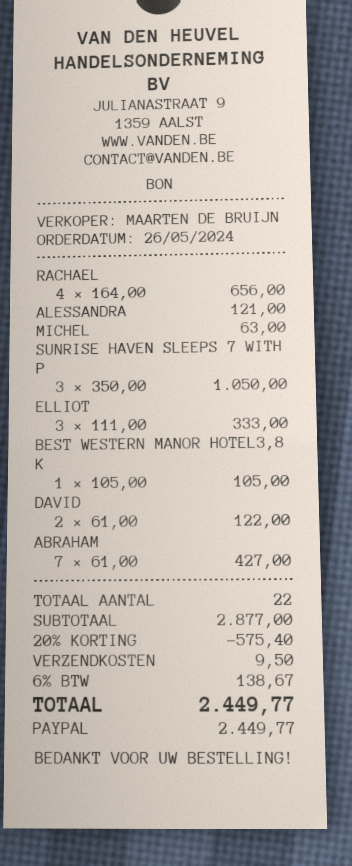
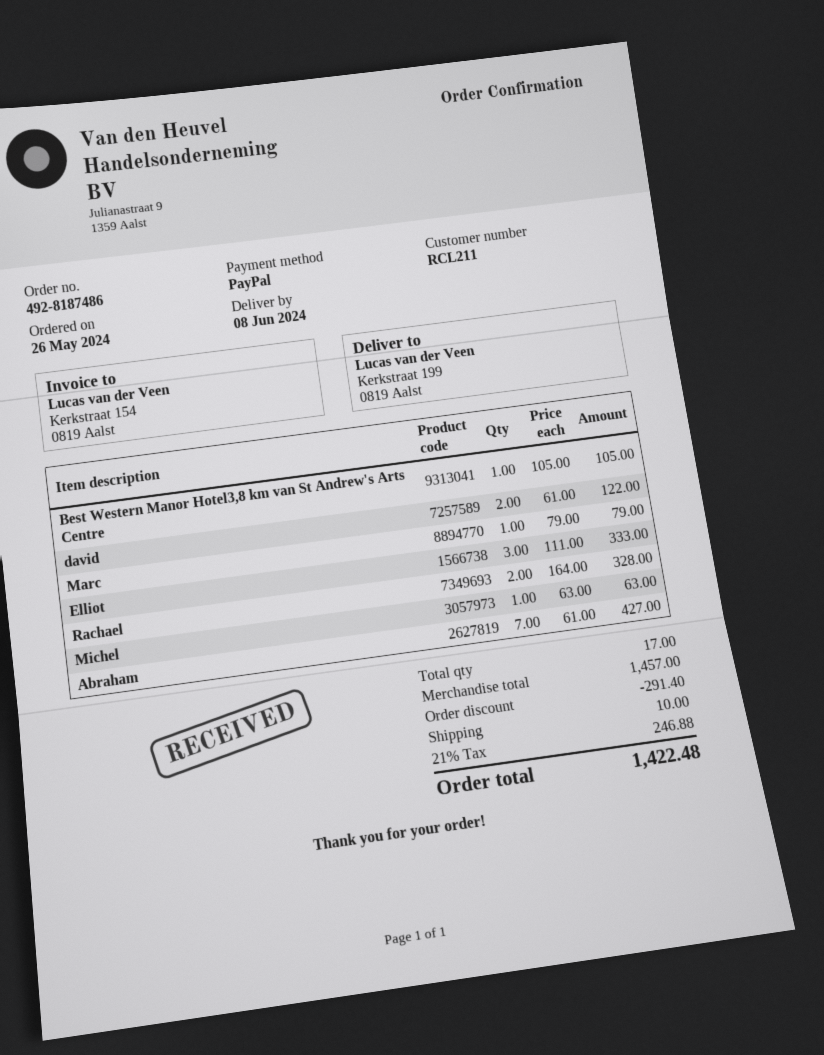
RACHAEL: 4 x 164.00 = 656.00 -> 2 x 164.00 = 328.00
ALESSANDRA: 1 x 121.00 = 121.00 -> none
SUNRISE HAVEN SLEEPS 7 WITH P: 3 x 350.00 = 1050.00 -> none
Marc: none -> 1 x 79.00 = 79.00
total quantity: 22 -> 17
subtotal: 2877.00 -> 1457.00
discount: 575.40 -> 291.40
shipping: 9.50 -> 10.00
tax: 6% = 138.67 -> 21% = 246.88
total: 2449.77 -> 1422.48

